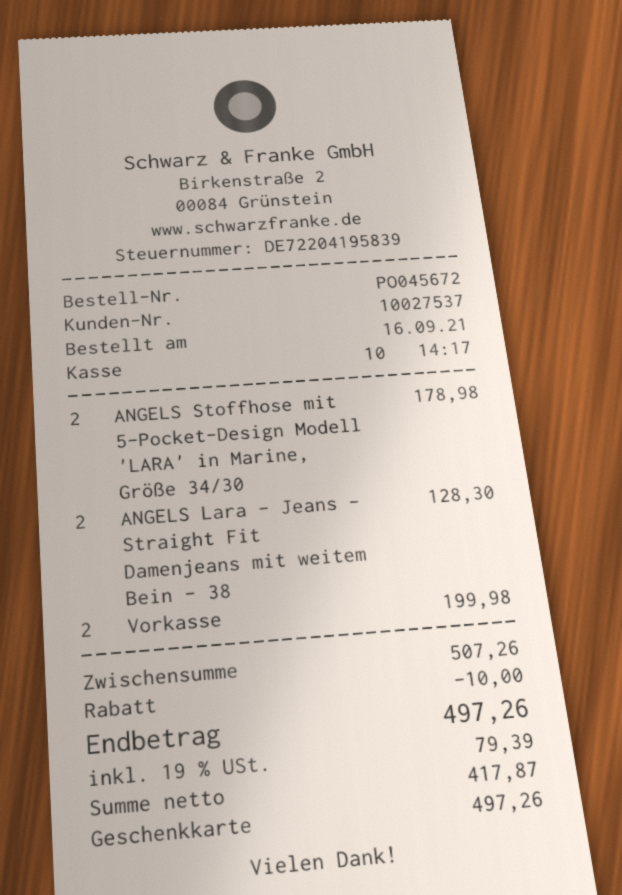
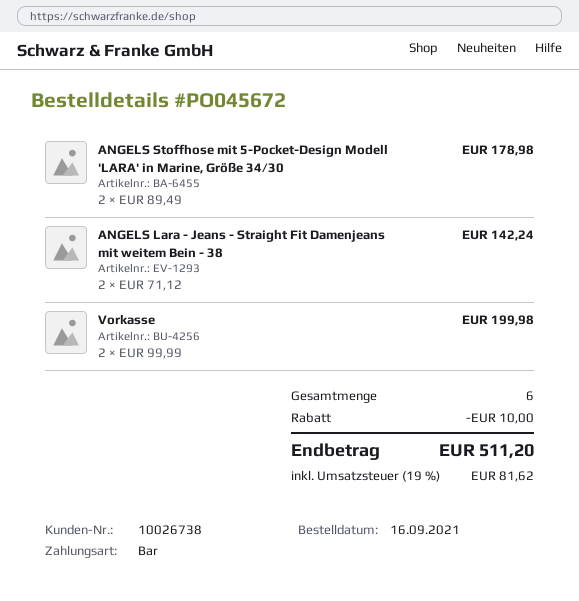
customer number: 10027537 -> 10026738
payment method: gift card -> cash
ANGELS Lara - Jeans - Straight Fit Damenjeans mit weitem Bein - 38: 2 for 128.30 -> 2 for 142.24
tax: 19% = 79.39 -> 19% = 81.62
total: 497.26 -> 511.20

